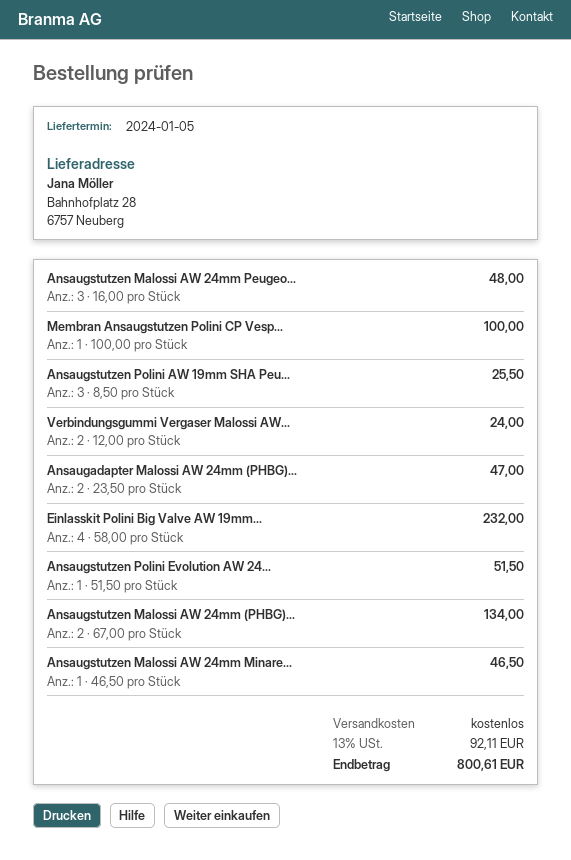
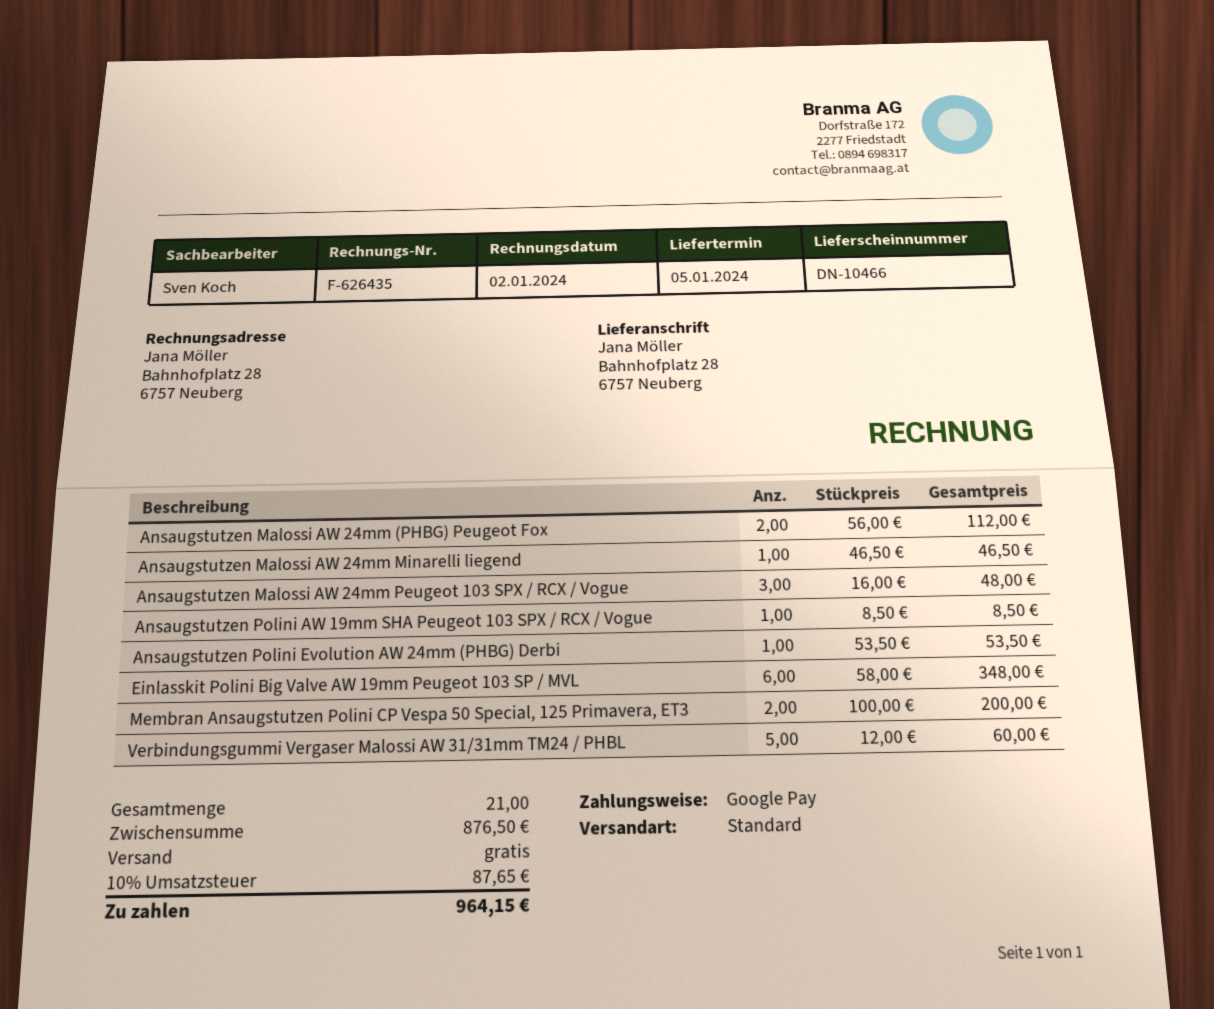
Membran Ansaugstutzen Polini CP Vesp...: 1 x 100.00 = 100.00 -> 2 x 100.00 = 200.00
Ansaugstutzen Polini AW 19mm SHA Peu...: 3 x 8.50 = 25.50 -> 1 x 8.50 = 8.50
Verbindungsgummi Vergaser Malossi AW...: 2 x 12.00 = 24.00 -> 5 x 12.00 = 60.00
Ansaugadapter Malossi AW 24mm (PHBG)...: 2 x 23.50 = 47.00 -> none
Einlasskit Polini Big Valve AW 19mm...: 4 x 58.00 = 232.00 -> 6 x 58.00 = 348.00
Ansaugstutzen Polini Evolution AW 24...: 1 x 51.50 = 51.50 -> 1 x 53.50 = 53.50
Ansaugstutzen Malossi AW 24mm (PHBG)...: 2 x 67.00 = 134.00 -> 2 x 56.00 = 112.00
tax: 13% = 92.11 -> 10% = 87.65
total: 800.61 -> 964.15

